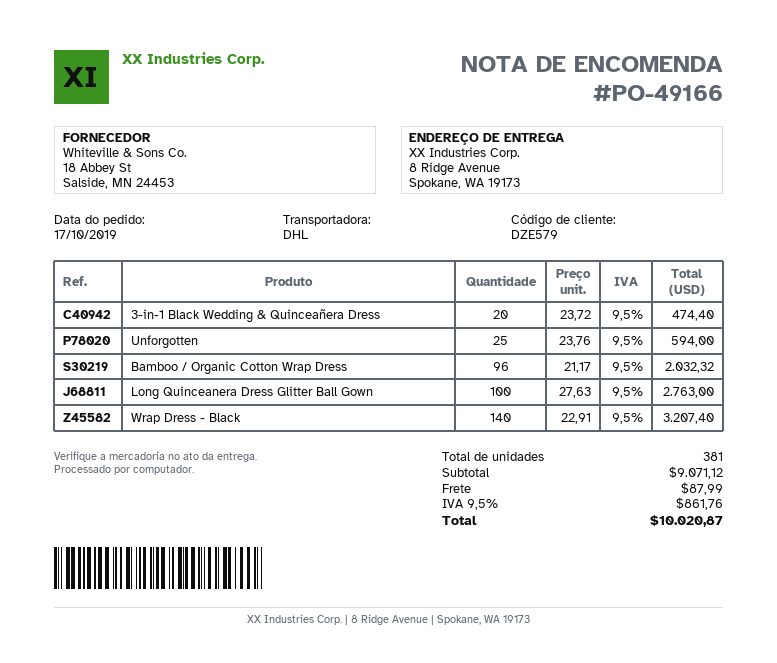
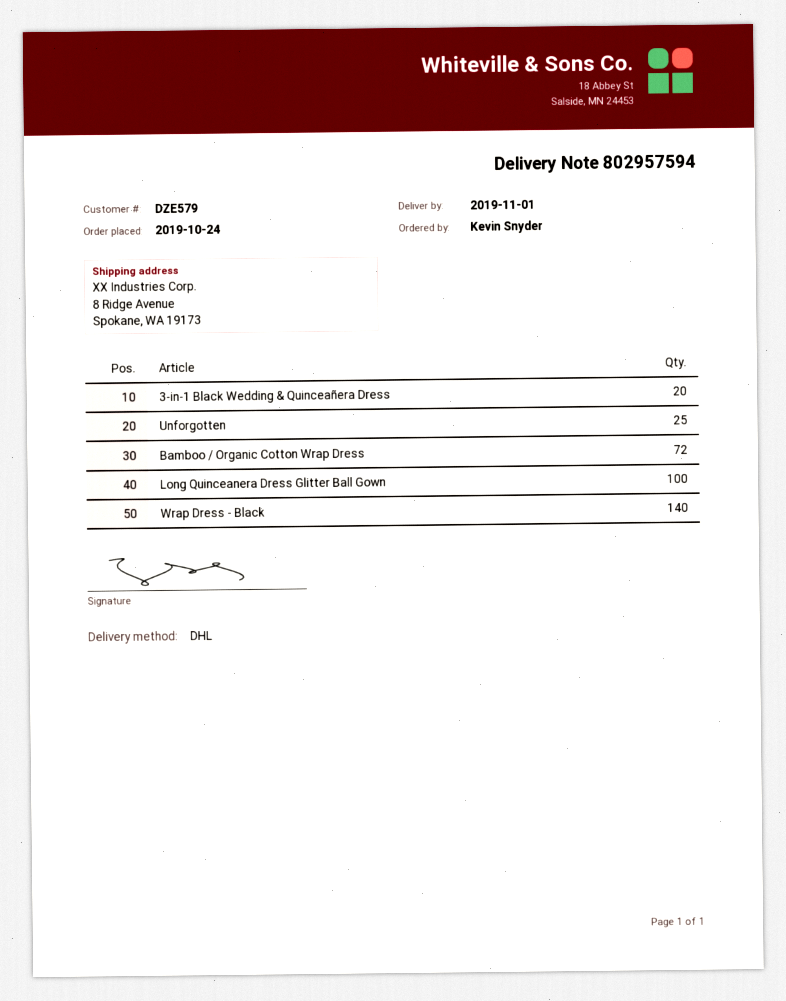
order date: 2019-10-17 -> 2019-10-24
Bamboo / Organic Cotton Wrap Dress: 96 -> 72

